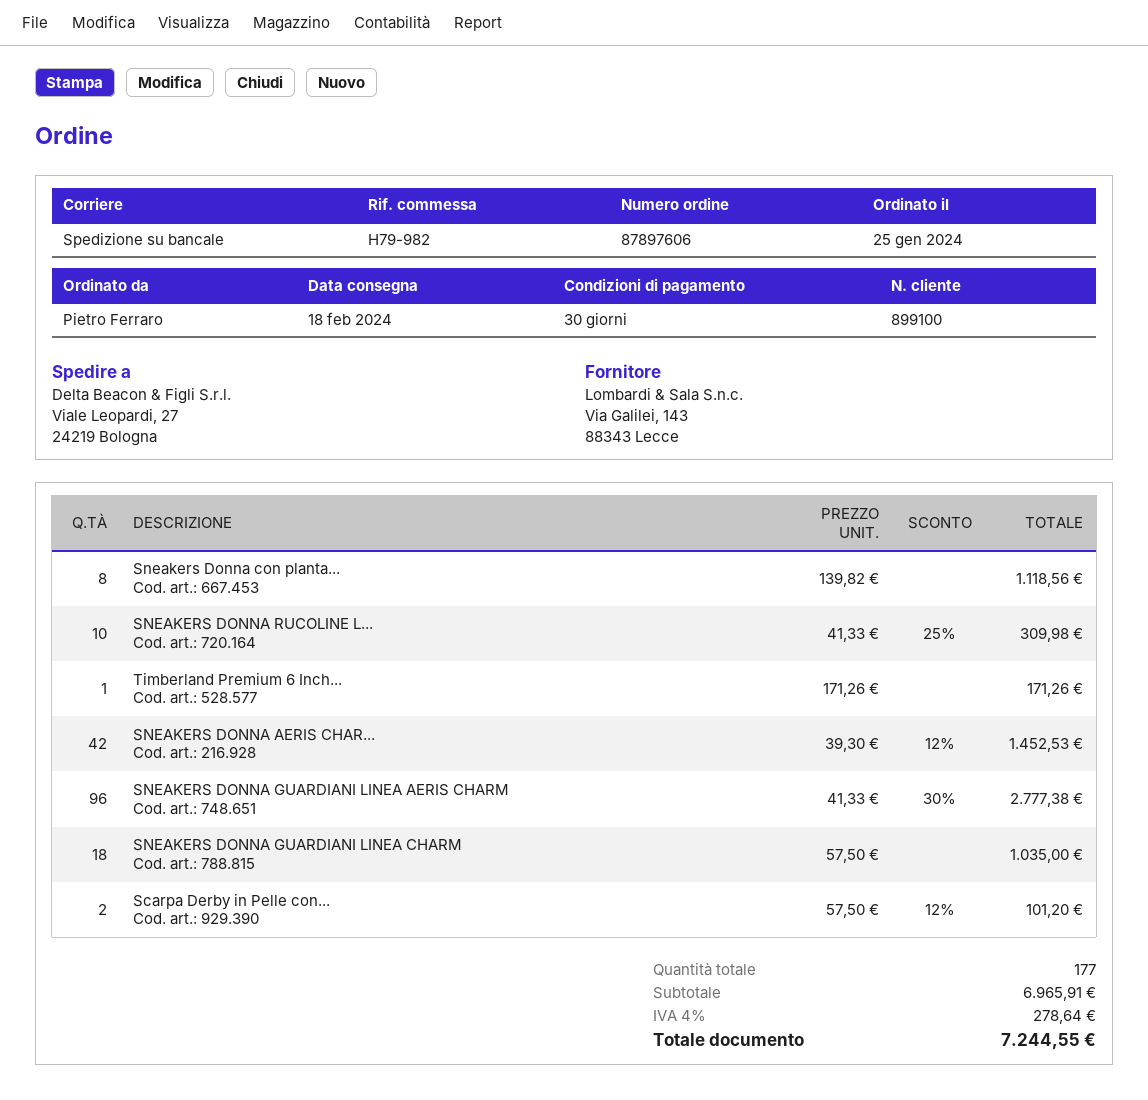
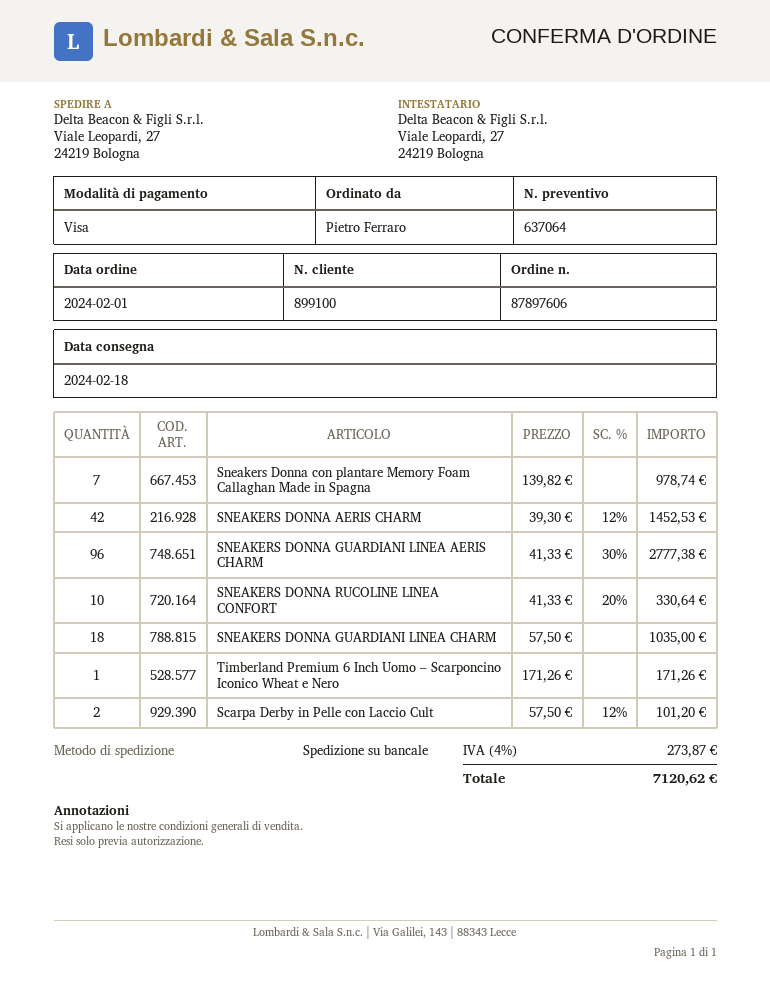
order date: 2024-01-25 -> 2024-02-01
Sneakers Donna con planta...: 8 x 139.82 = 1118.56 -> 7 x 139.82 = 978.74
SNEAKERS DONNA RUCOLINE L...: 10 x 41.33 - 25% = 309.98 -> 10 x 41.33 - 20% = 330.64
tax: 4% = 278.64 -> 4% = 273.87
total: 7244.55 -> 7120.62

